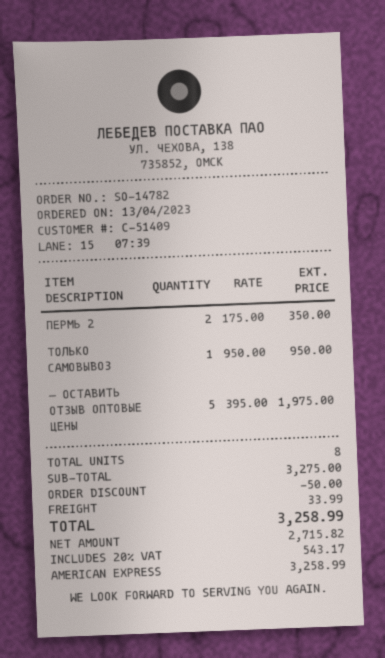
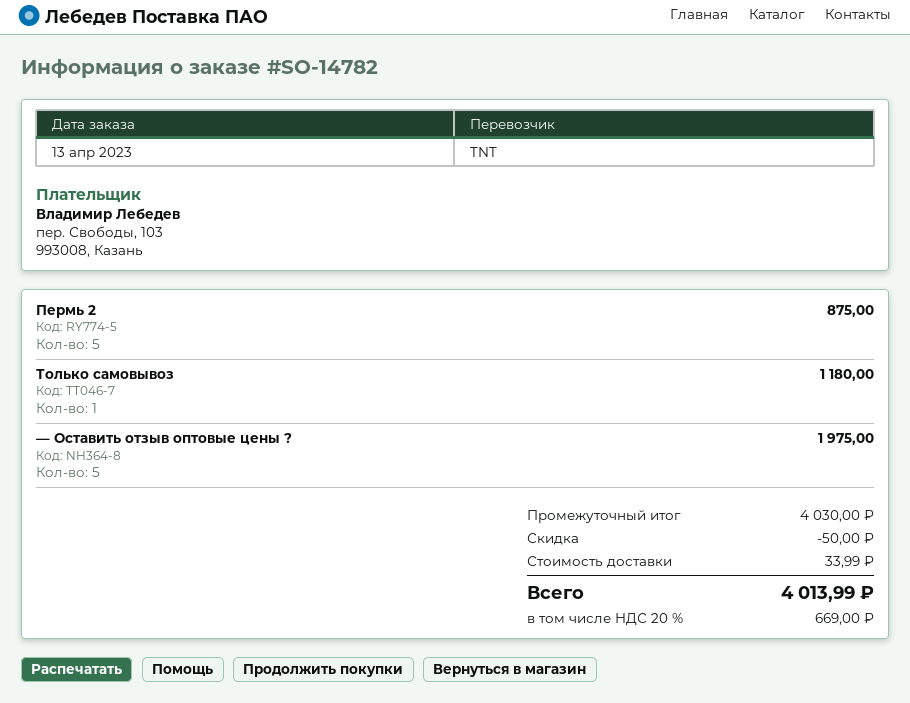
ПЕРМЬ 2: 2 for 350.00 -> 5 for 875.00
ТОЛЬКО САМОВЫВОЗ: 1 for 950.00 -> 1 for 1180.00
subtotal: 3275.00 -> 4030.00
tax: 20% = 543.17 -> 20% = 669.00
total: 3258.99 -> 4013.99

